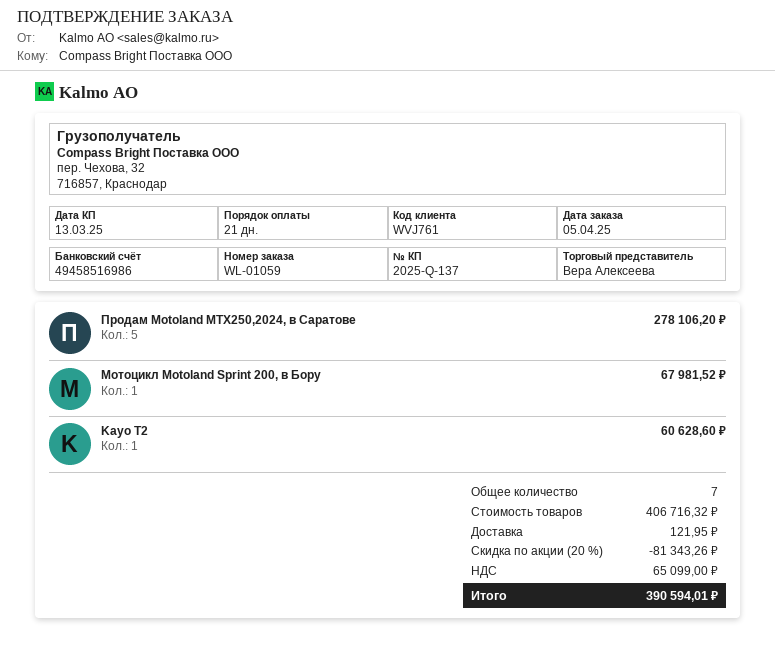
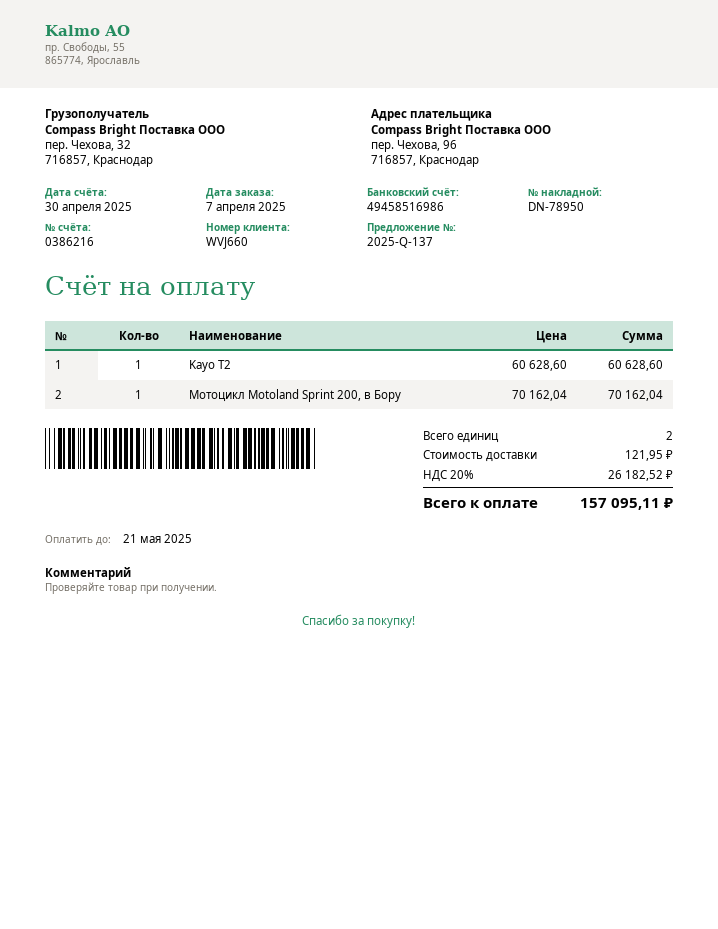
order date: 2025-04-05 -> 2025-04-07
customer number: WVJ761 -> WVJ660
Продам Motoland MTX250,2024, в Саратове: 5 for 278106.20 -> none
Мотоцикл Motoland Sprint 200, в Бору: 1 for 67981.52 -> 1 for 70162.04
total quantity: 7 -> 2
discount: 20% = 81343.26 -> none
tax: 65099.00 -> 26182.52
total: 390594.01 -> 157095.11

